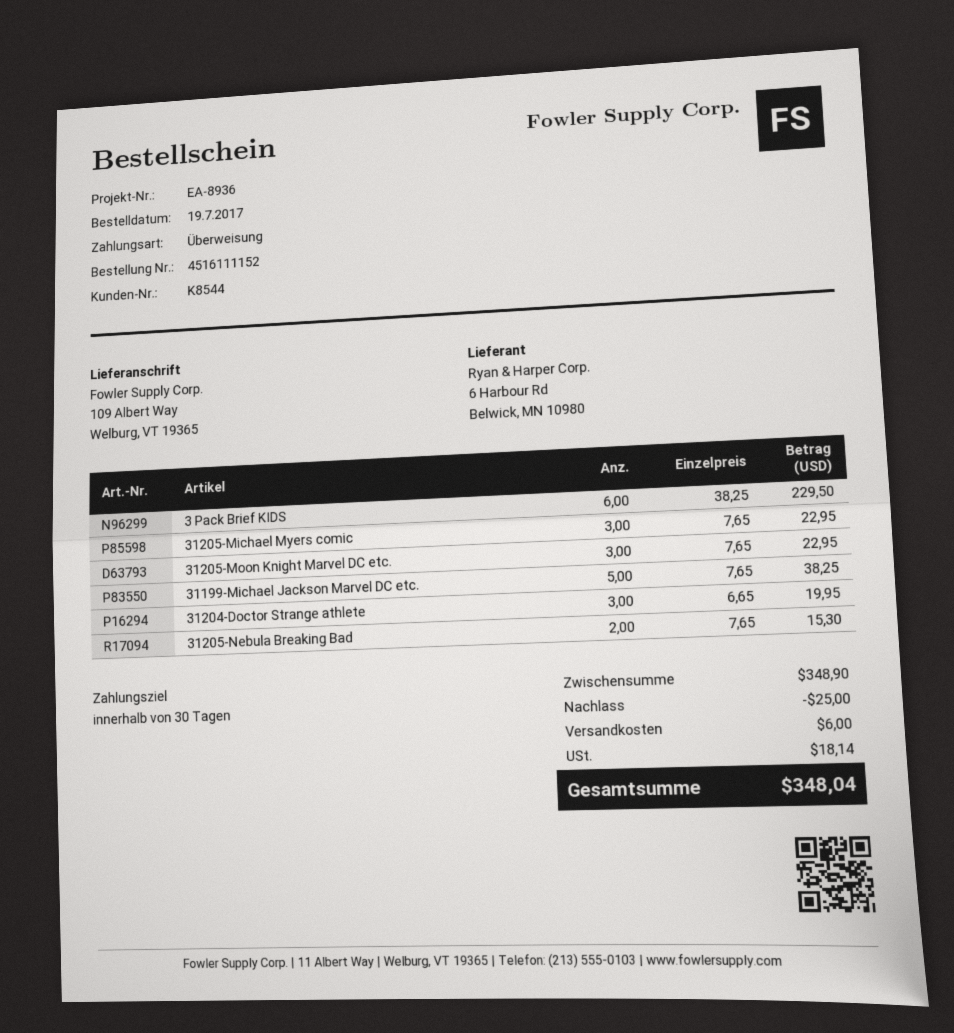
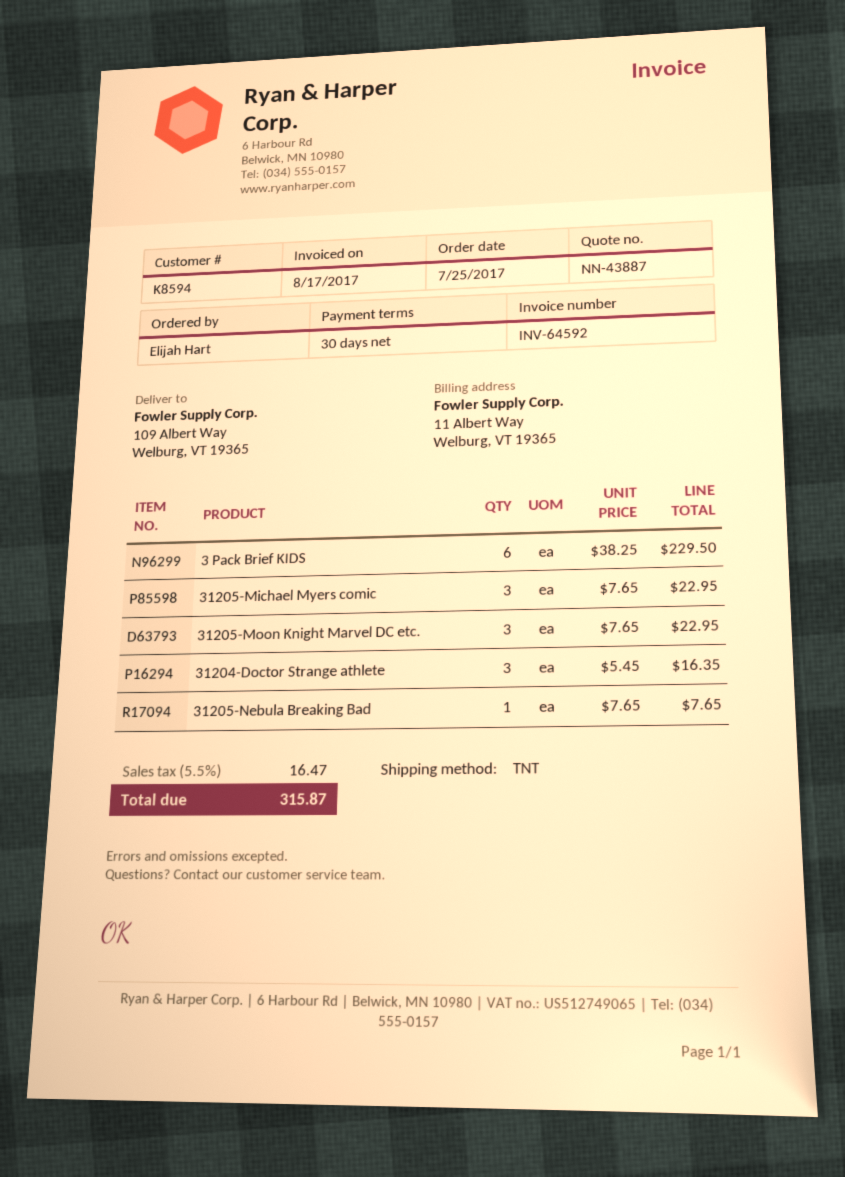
order date: 2017-07-19 -> 2017-07-25
customer number: K8544 -> K8594
31199-Michael Jackson Marvel DC etc.: 5 x 7.65 = 38.25 -> none
31204-Doctor Strange athlete: 3 x 6.65 = 19.95 -> 3 x 5.45 = 16.35
31205-Nebula Breaking Bad: 2 x 7.65 = 15.30 -> 1 x 7.65 = 7.65
discount: 25.00 -> none
shipping: 6.00 -> none
tax: 18.14 -> 16.47
total: 348.04 -> 315.87

